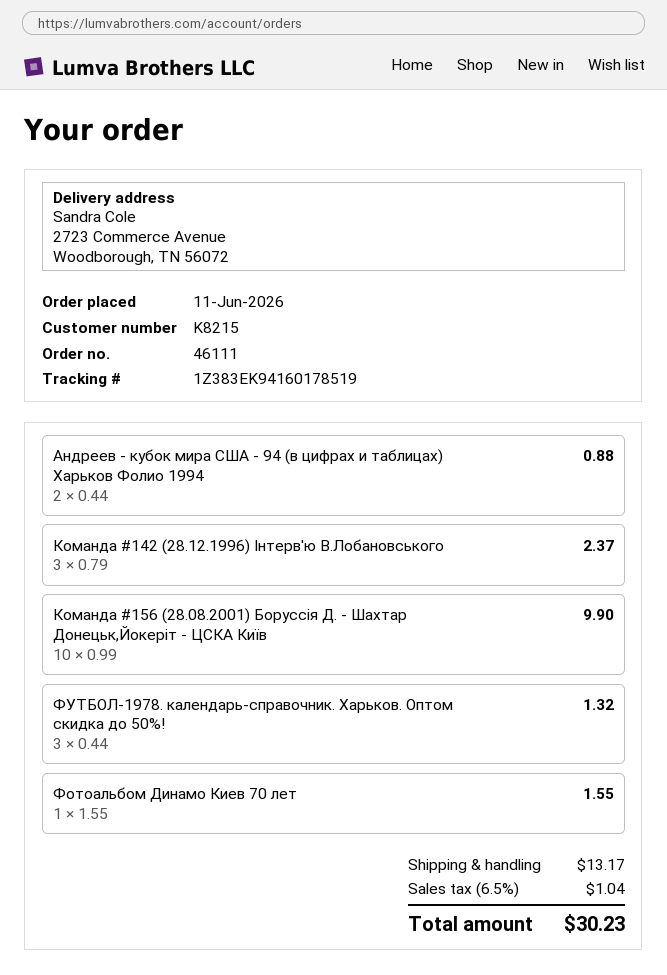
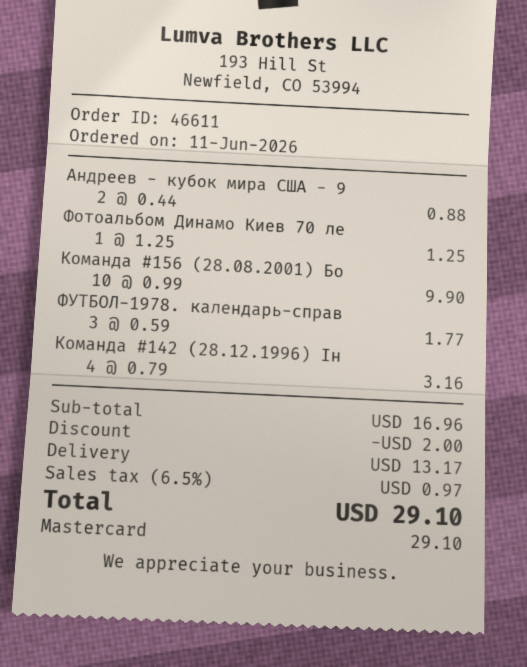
order number: 46111 -> 46611
Команда #142 (28.12.1996) Інтерв'ю В.Лобановського: 3 x 0.79 = 2.37 -> 4 x 0.79 = 3.16
ФУТБОЛ-1978. календарь-справочник. Харьков. Оптом скидка до 50%!: 3 x 0.44 = 1.32 -> 3 x 0.59 = 1.77
Фотоальбом Динамо Киев 70 лет: 1 x 1.55 = 1.55 -> 1 x 1.25 = 1.25
discount: none -> 2.00
tax: 6.5% = 1.04 -> 6.5% = 0.97
total: 30.23 -> 29.10

